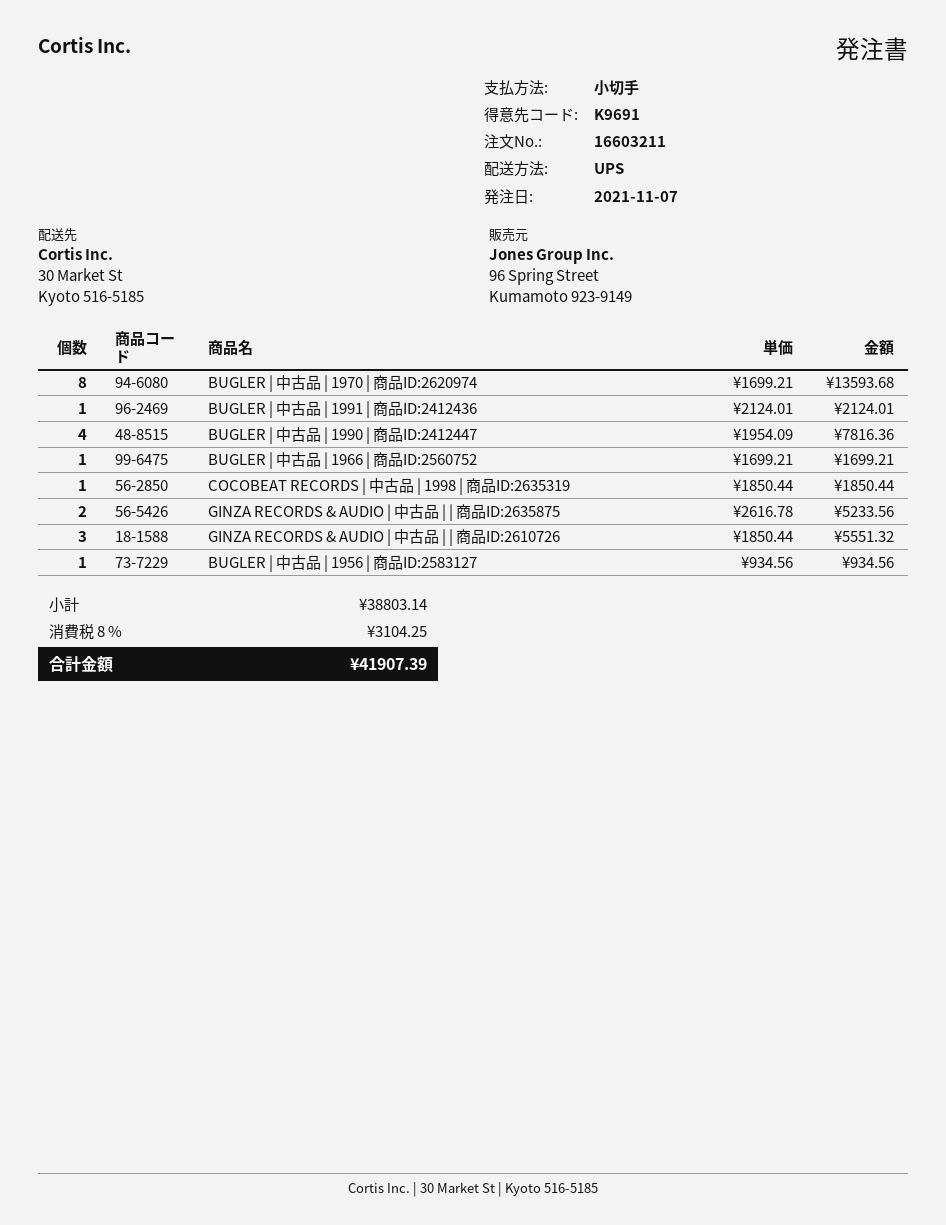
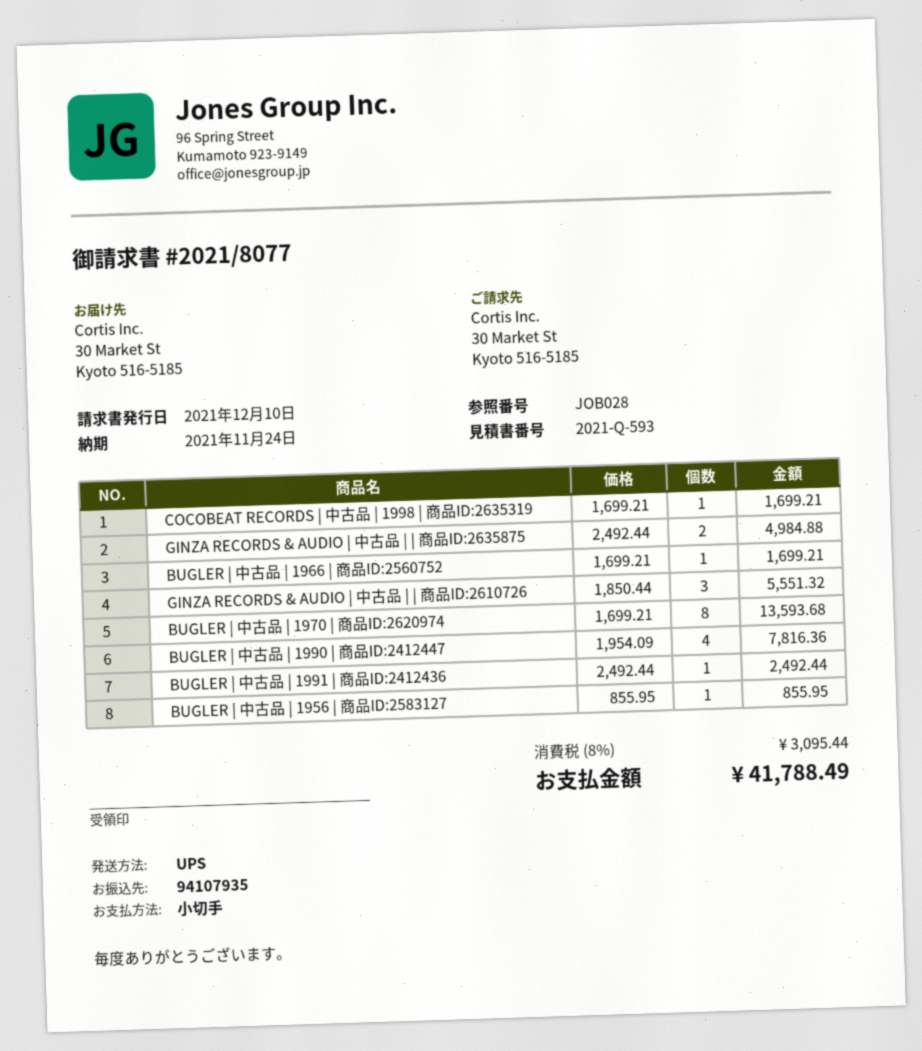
BUGLER | 中古品 | 1991 | 商品ID:2412436: 1 x 2124.01 = 2124.01 -> 1 x 2492.44 = 2492.44
COCOBEAT RECORDS | 中古品 | 1998 | 商品ID:2635319: 1 x 1850.44 = 1850.44 -> 1 x 1699.21 = 1699.21
GINZA RECORDS & AUDIO | 中古品 | | 商品ID:2635875: 2 x 2616.78 = 5233.56 -> 2 x 2492.44 = 4984.88
BUGLER | 中古品 | 1956 | 商品ID:2583127: 1 x 934.56 = 934.56 -> 1 x 855.95 = 855.95
tax: 8% = 3104.25 -> 8% = 3095.44
total: 41907.39 -> 41788.49

